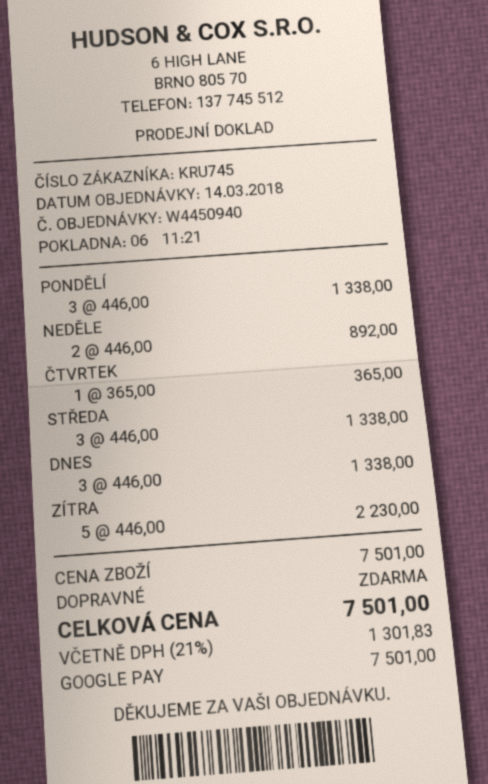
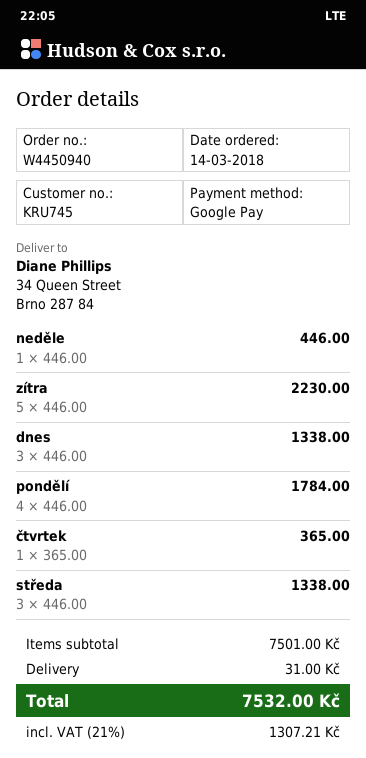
PONDĚLÍ: 3 x 446.00 = 1338.00 -> 4 x 446.00 = 1784.00
NEDĚLE: 2 x 446.00 = 892.00 -> 1 x 446.00 = 446.00
shipping: 0.00 -> 31.00
tax: 21% = 1301.83 -> 21% = 1307.21
total: 7501.00 -> 7532.00

